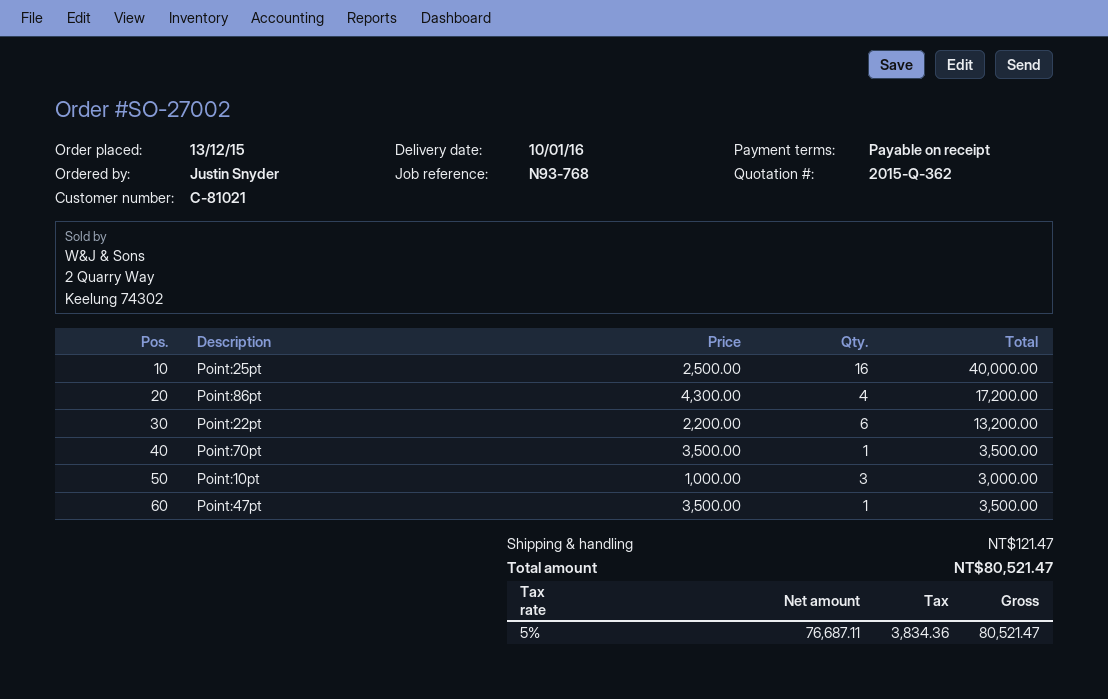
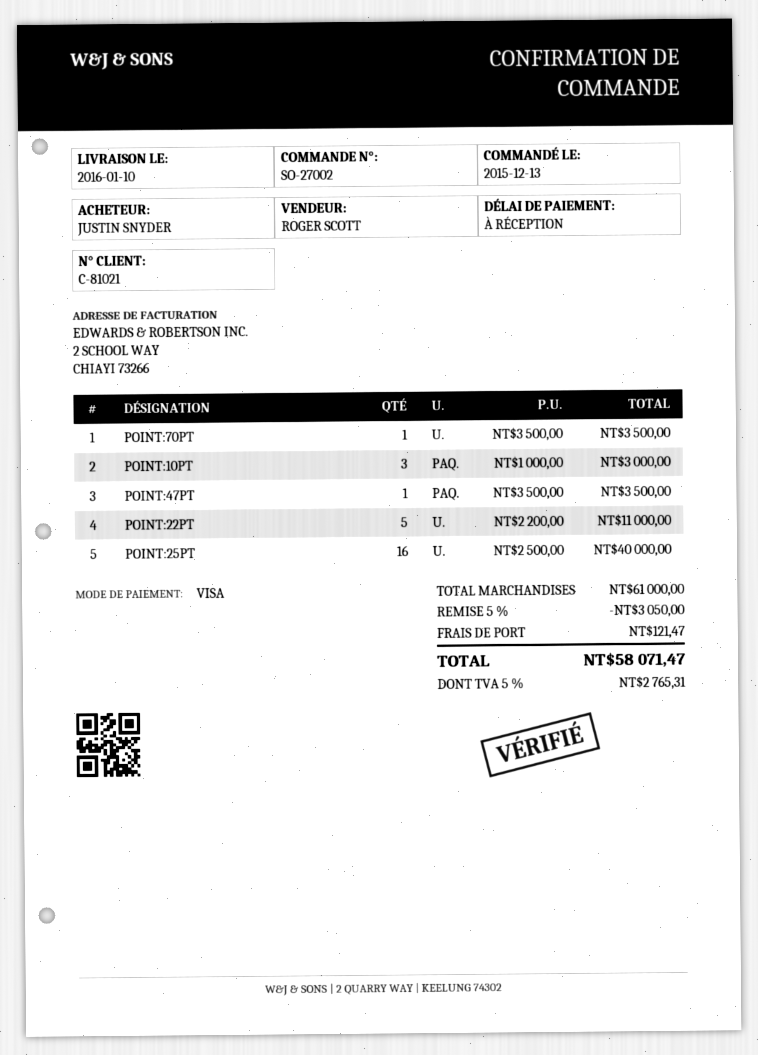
Point:86pt: 4 x 4300.00 = 17200.00 -> none
Point:22pt: 6 x 2200.00 = 13200.00 -> 5 x 2200.00 = 11000.00
discount: none -> 5% = 3050.00
tax: 5% = 3834.36 -> 5% = 2765.31
total: 80521.47 -> 58071.47

